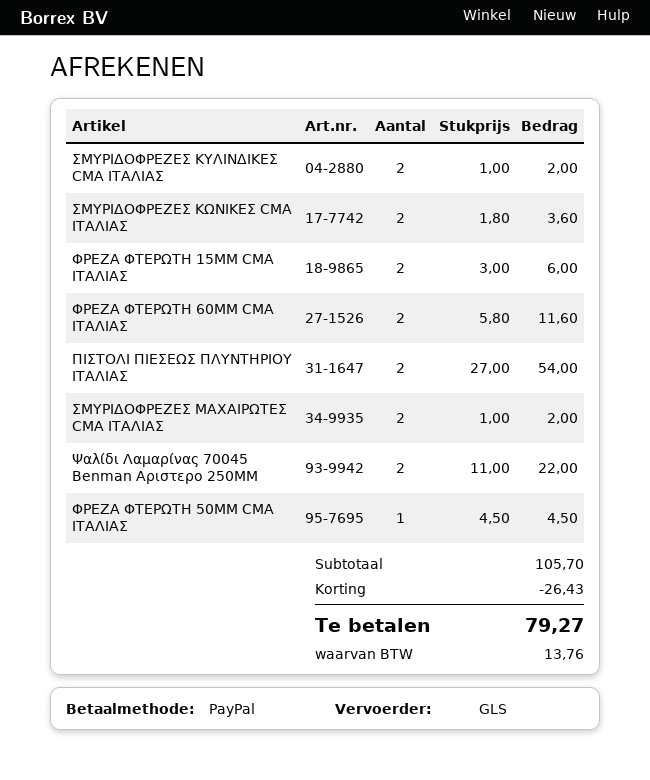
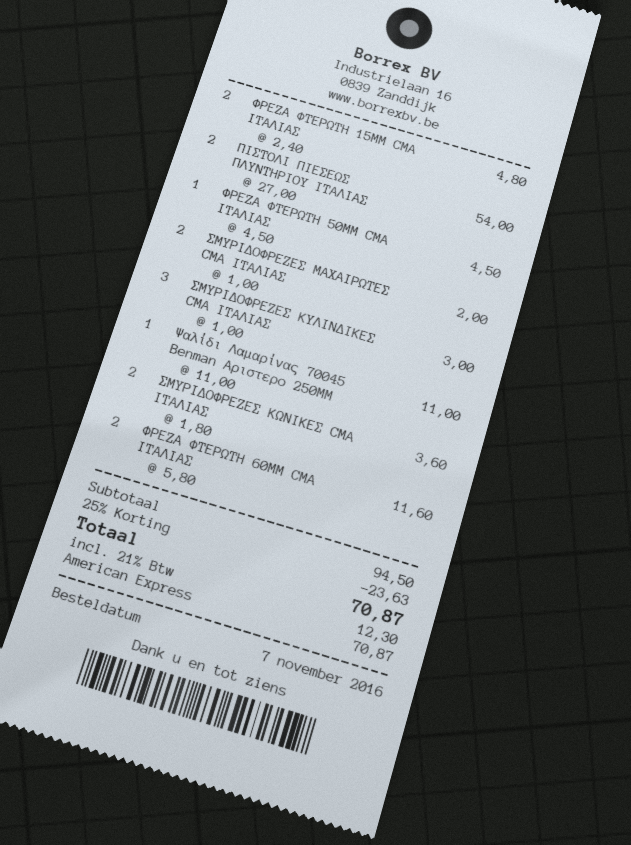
payment method: PayPal -> American Express
ΣΜΥΡΙΔΟΦΡΕΖΕΣ ΚΥΛΙΝΔΙΚΕΣ CMA ΙΤΑΛΙΑΣ: 2 x 1.00 = 2.00 -> 3 x 1.00 = 3.00
ΦΡΕΖΑ ΦΤΕΡΩΤΗ 15ΜΜ CMA ΙΤΑΛΙΑΣ: 2 x 3.00 = 6.00 -> 2 x 2.40 = 4.80
Ψαλίδι Λαμαρίνας 70045 Benman Αριστερο 250ΜΜ: 2 x 11.00 = 22.00 -> 1 x 11.00 = 11.00
subtotal: 105.70 -> 94.50
discount: 26.43 -> 23.63
tax: 13.76 -> 12.30
total: 79.27 -> 70.87

